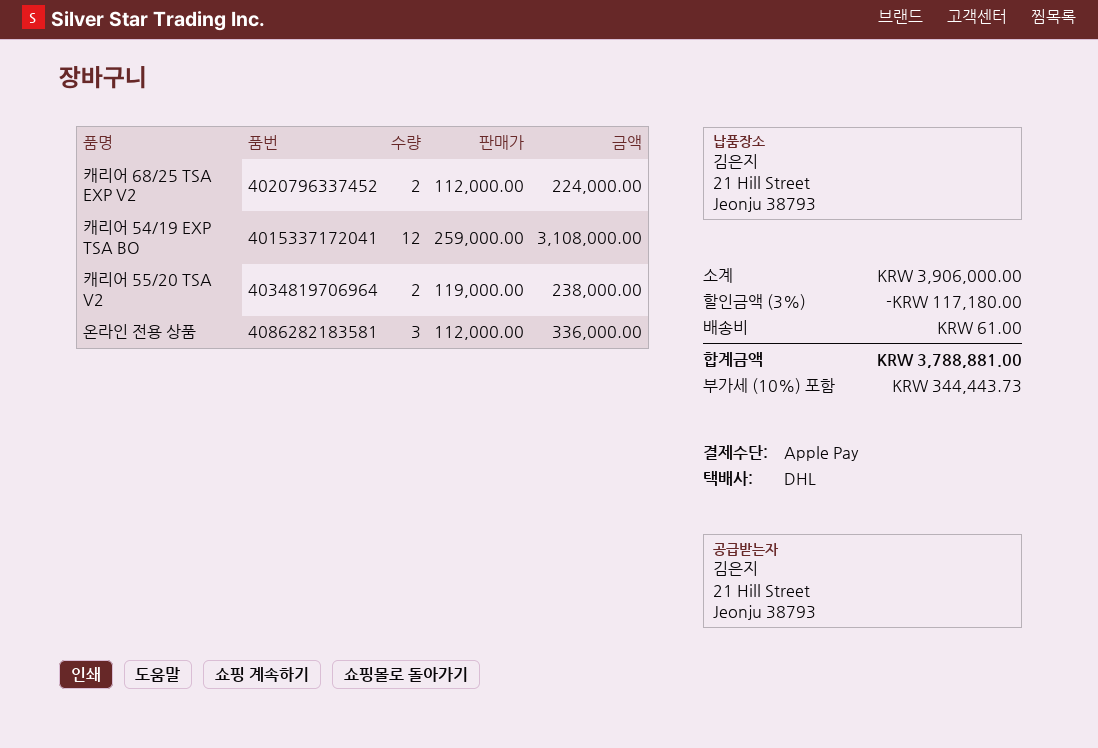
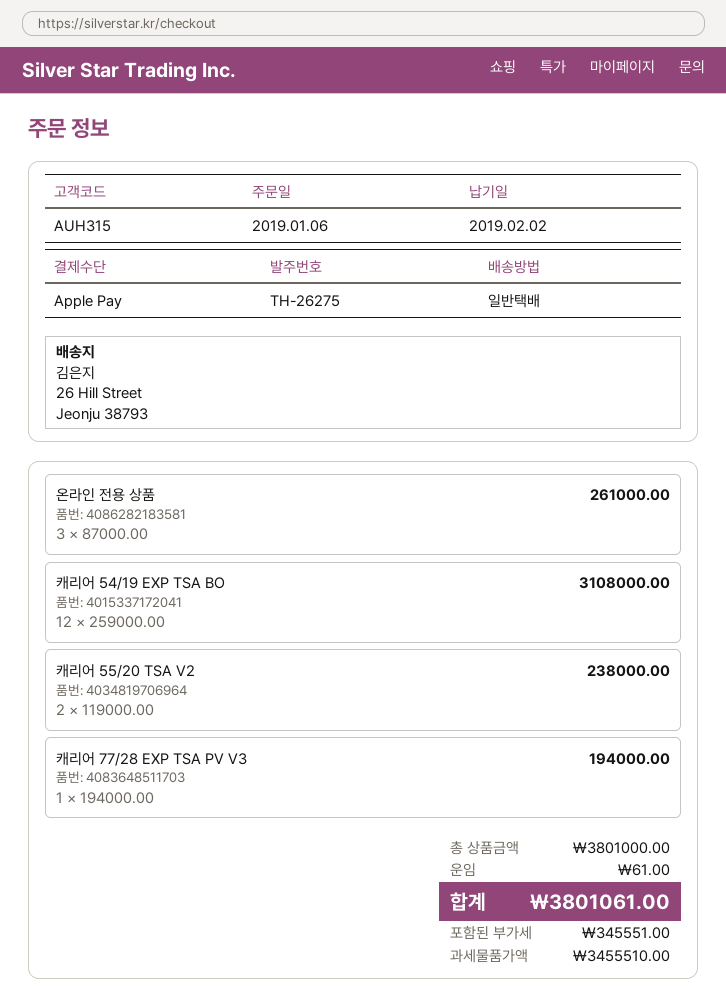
shipping method: DHL -> standard
ship to: 21 Hill Street, Jeonju 38793 -> 26 Hill Street, Jeonju 38793
캐리어 68/25 TSA EXP V2: 2 x 112000.00 = 224000.00 -> none
온라인 전용 상품: 3 x 112000.00 = 336000.00 -> 3 x 87000.00 = 261000.00
캐리어 77/28 EXP TSA PV V3: none -> 1 x 194000.00 = 194000.00
subtotal: 3906000.00 -> 3801000.00
discount: 3% = 117180.00 -> none
tax: 344443.73 -> 345551.00
total: 3788881.00 -> 3801061.00

